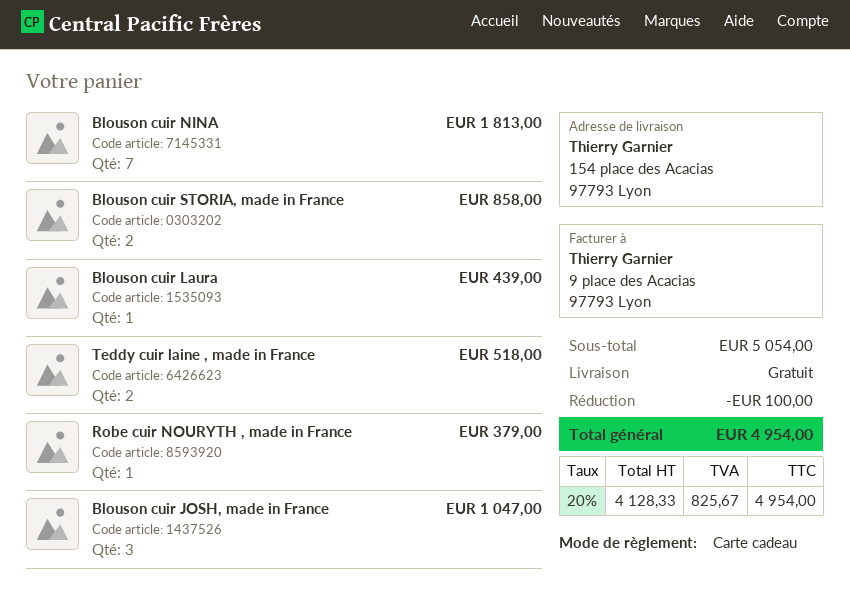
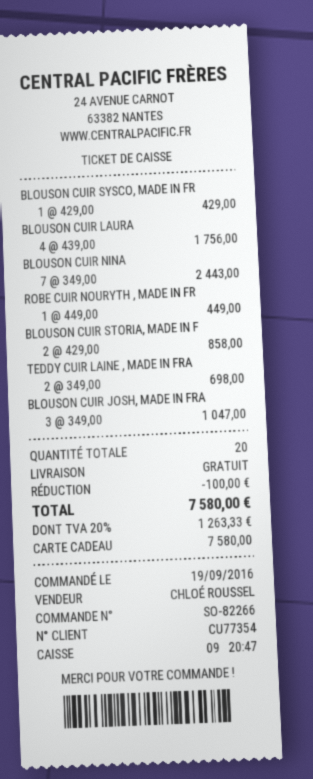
Blouson cuir NINA: 7 for 1813.00 -> 7 for 2443.00
Blouson cuir Laura: 1 for 439.00 -> 4 for 1756.00
Teddy cuir laine , made in France: 2 for 518.00 -> 2 for 698.00
Robe cuir NOURYTH , made in France: 1 for 379.00 -> 1 for 449.00
BLOUSON CUIR SYSCO, MADE IN FR: none -> 1 for 429.00
tax: 20% = 825.67 -> 20% = 1263.33
total: 4954.00 -> 7580.00

